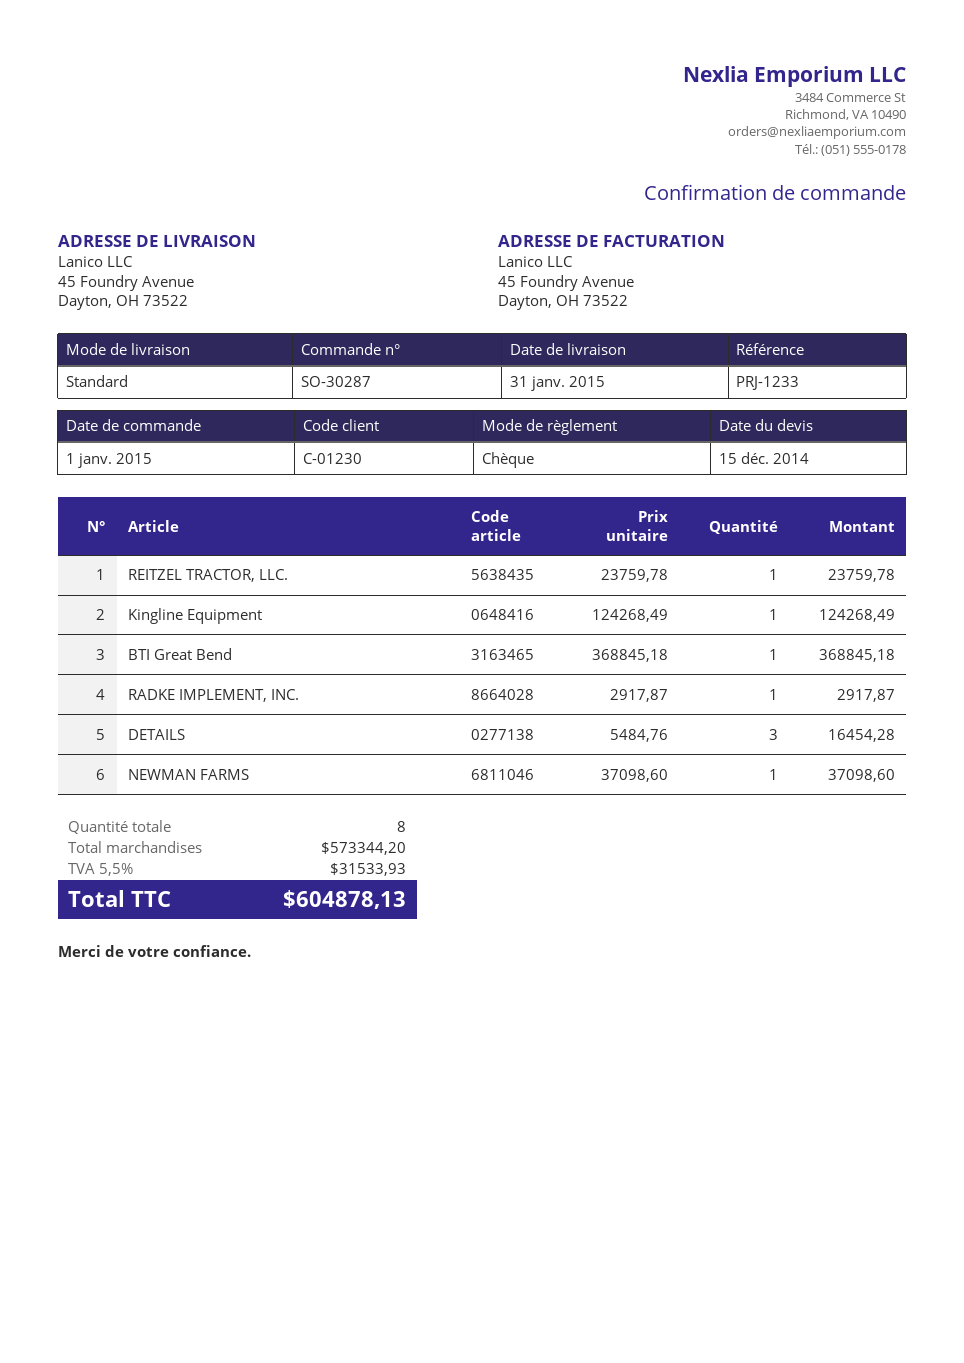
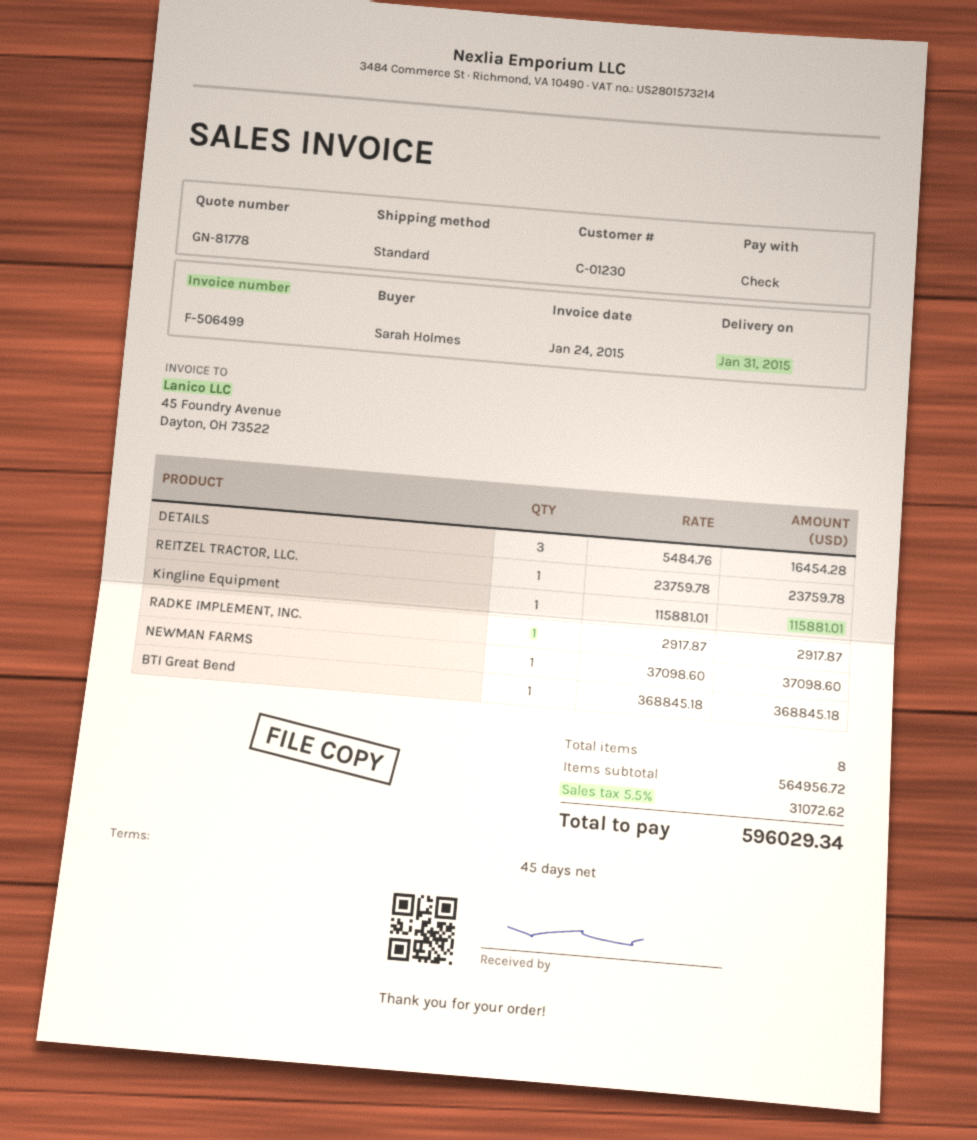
Kingline Equipment: 1 x 124268.49 = 124268.49 -> 1 x 115881.01 = 115881.01
subtotal: 573344.20 -> 564956.72
tax: 5.5% = 31533.93 -> 5.5% = 31072.62
total: 604878.13 -> 596029.34

